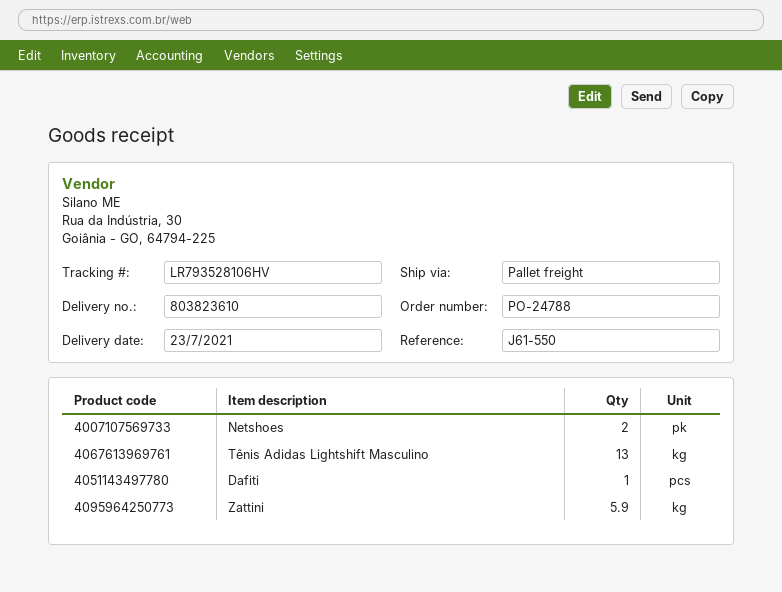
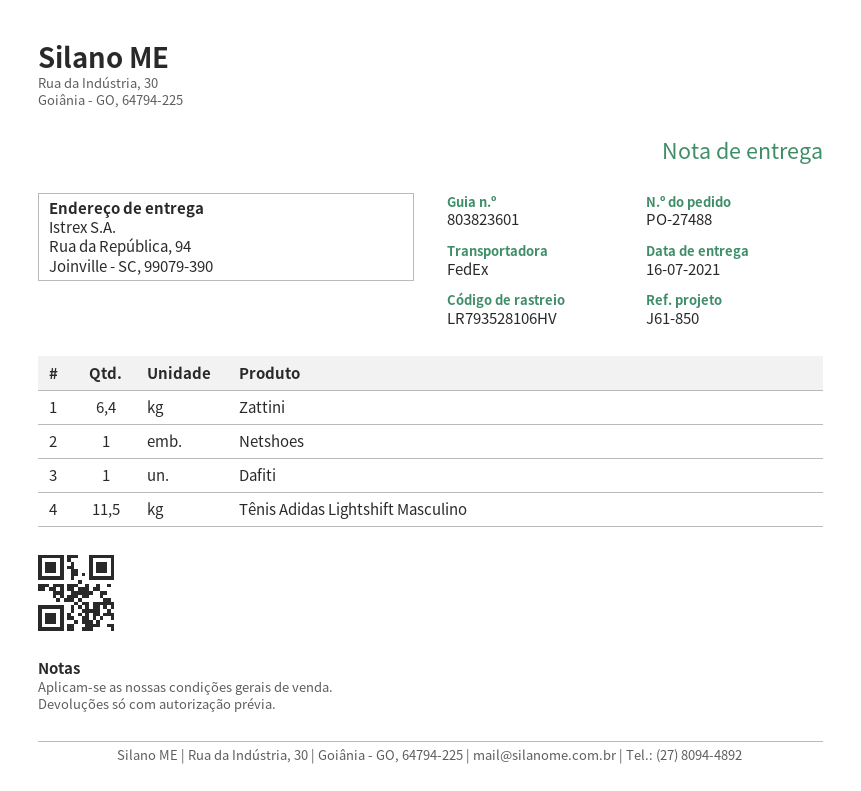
order number: PO-24788 -> PO-27488
delivery note number: 803823610 -> 803823601
delivery date: 2021-07-23 -> 2021-07-16
reference: J61-550 -> J61-850
shipping method: pallet freight -> FedEx
Netshoes: 2 -> 1
Tênis Adidas Lightshift Masculino: 13 -> 11.5
Zattini: 5.9 -> 6.4

